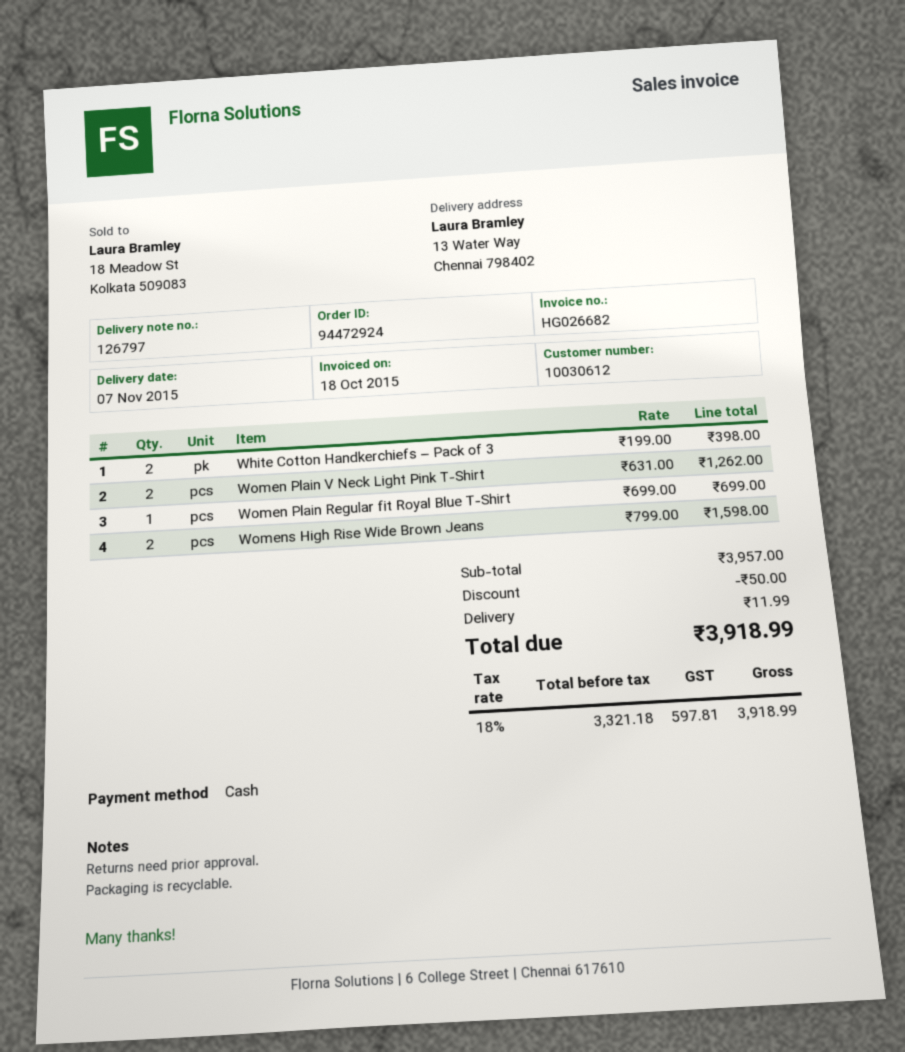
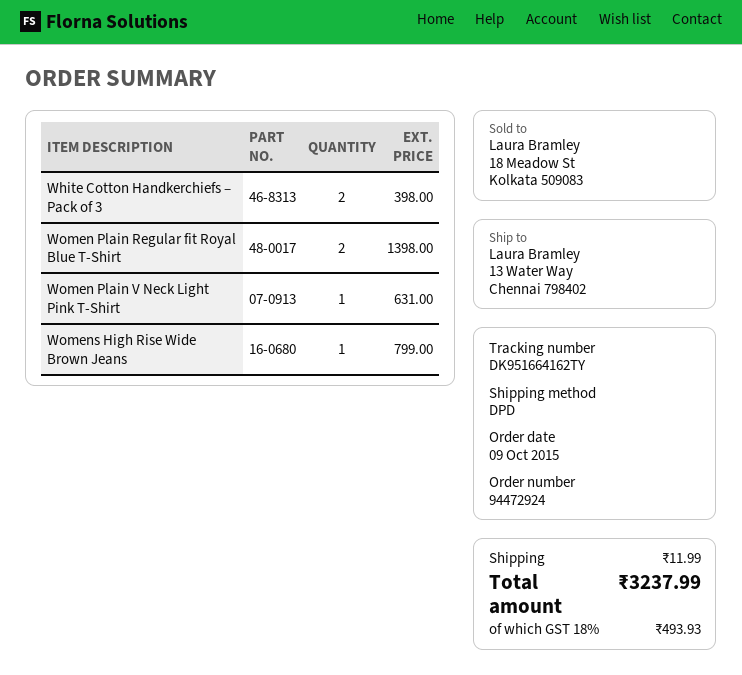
Women Plain V Neck Light Pink T-Shirt: 2 for 1262.00 -> 1 for 631.00
Women Plain Regular fit Royal Blue T-Shirt: 1 for 699.00 -> 2 for 1398.00
Womens High Rise Wide Brown Jeans: 2 for 1598.00 -> 1 for 799.00
discount: 50.00 -> none
tax: 18% = 597.81 -> 18% = 493.93
total: 3918.99 -> 3237.99

